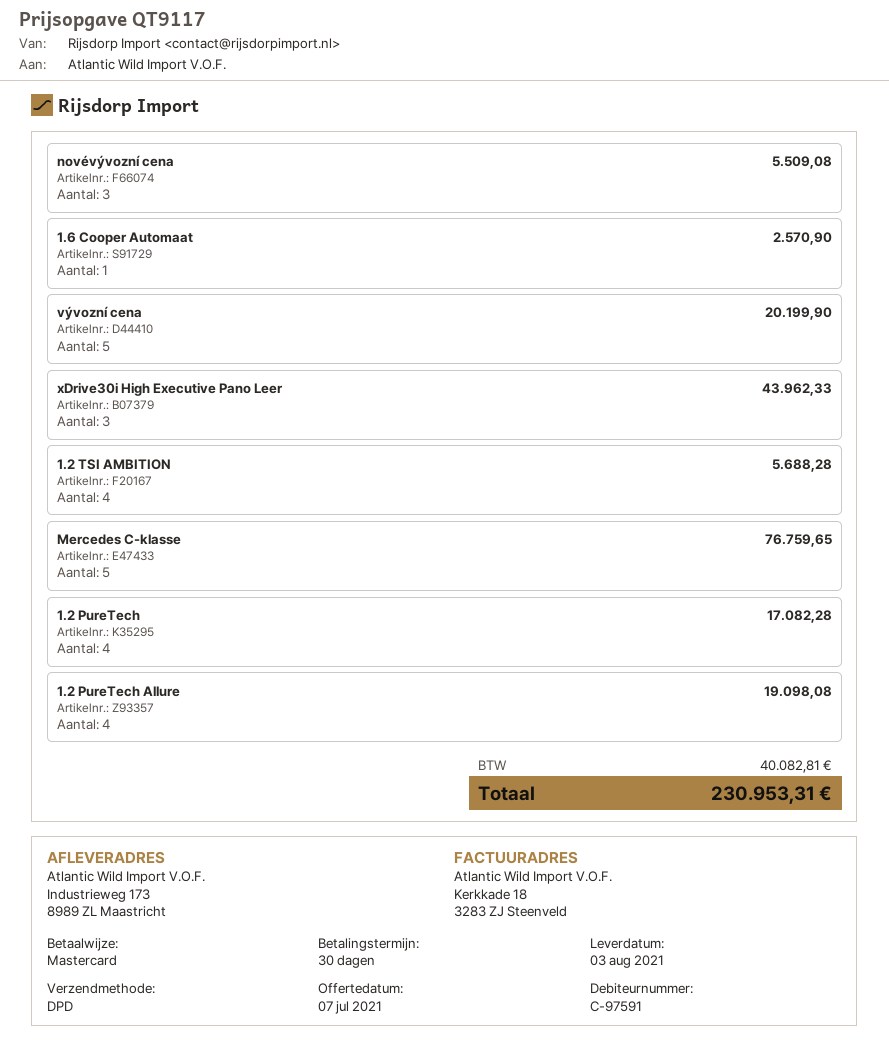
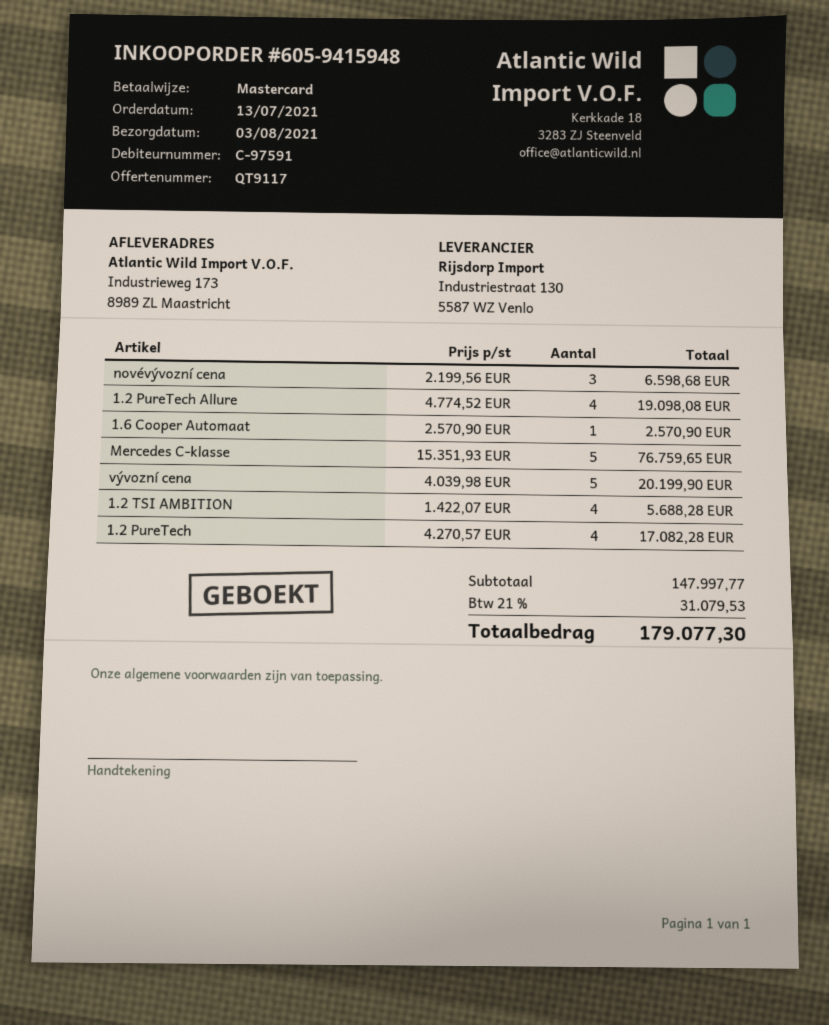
novévývozní cena: 3 for 5509.08 -> 3 for 6598.68
xDrive30i High Executive Pano Leer: 3 for 43962.33 -> none
tax: 40082.81 -> 31079.53
total: 230953.31 -> 179077.30

